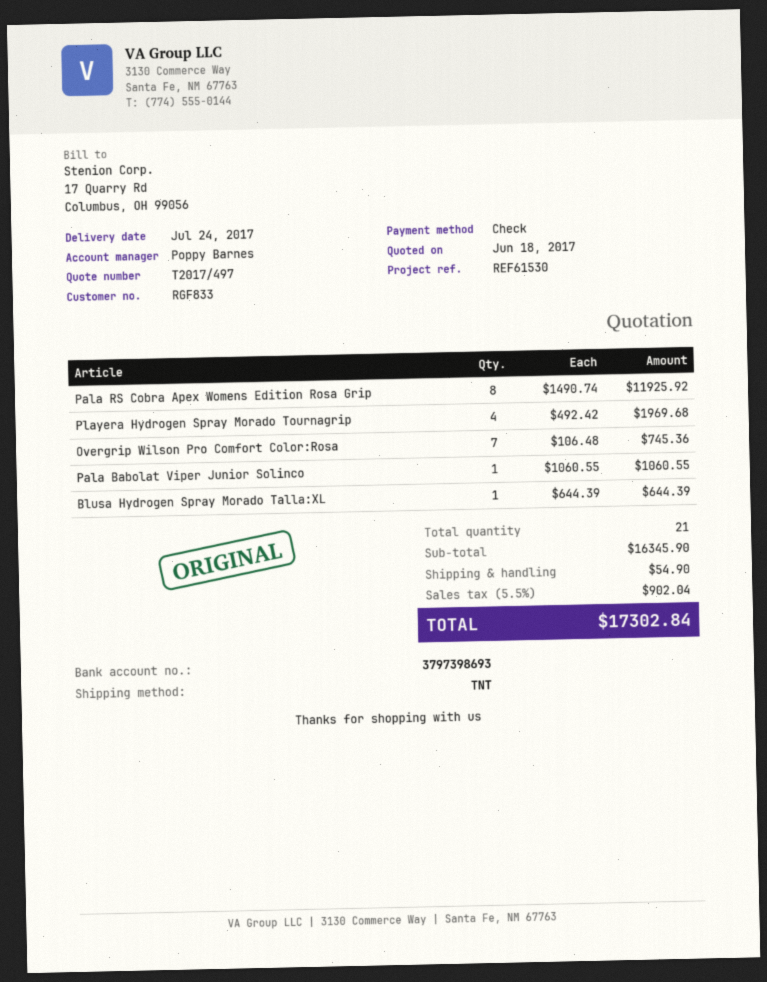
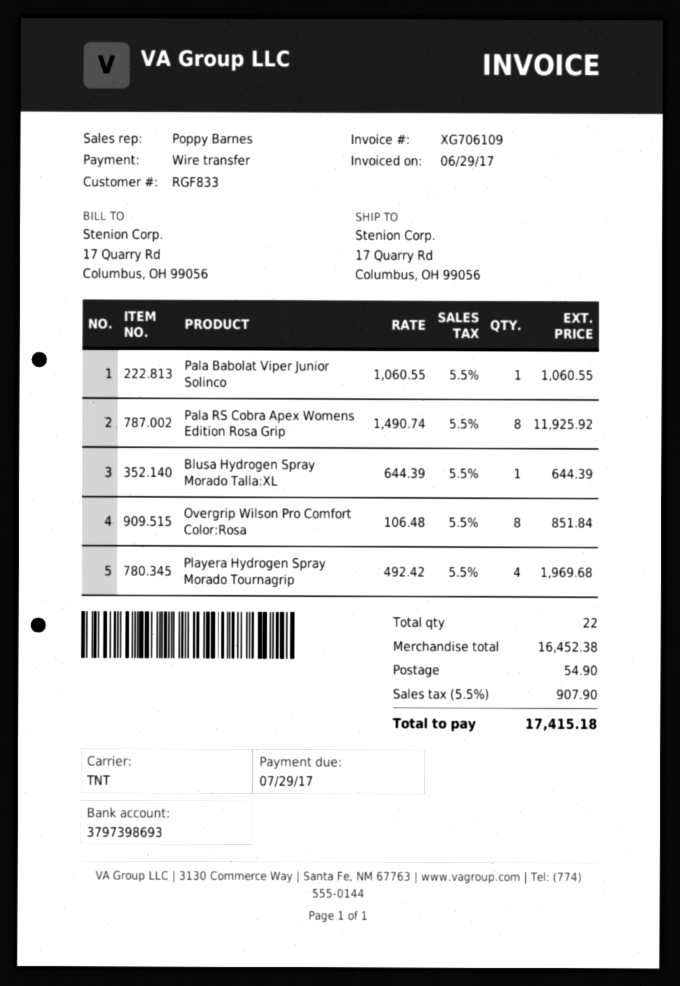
payment method: cheque -> bank transfer
Overgrip Wilson Pro Comfort Color:Rosa: 7 x 106.48 = 745.36 -> 8 x 106.48 = 851.84
total quantity: 21 -> 22
subtotal: 16345.90 -> 16452.38
tax: 5.5% = 902.04 -> 5.5% = 907.90
total: 17302.84 -> 17415.18

